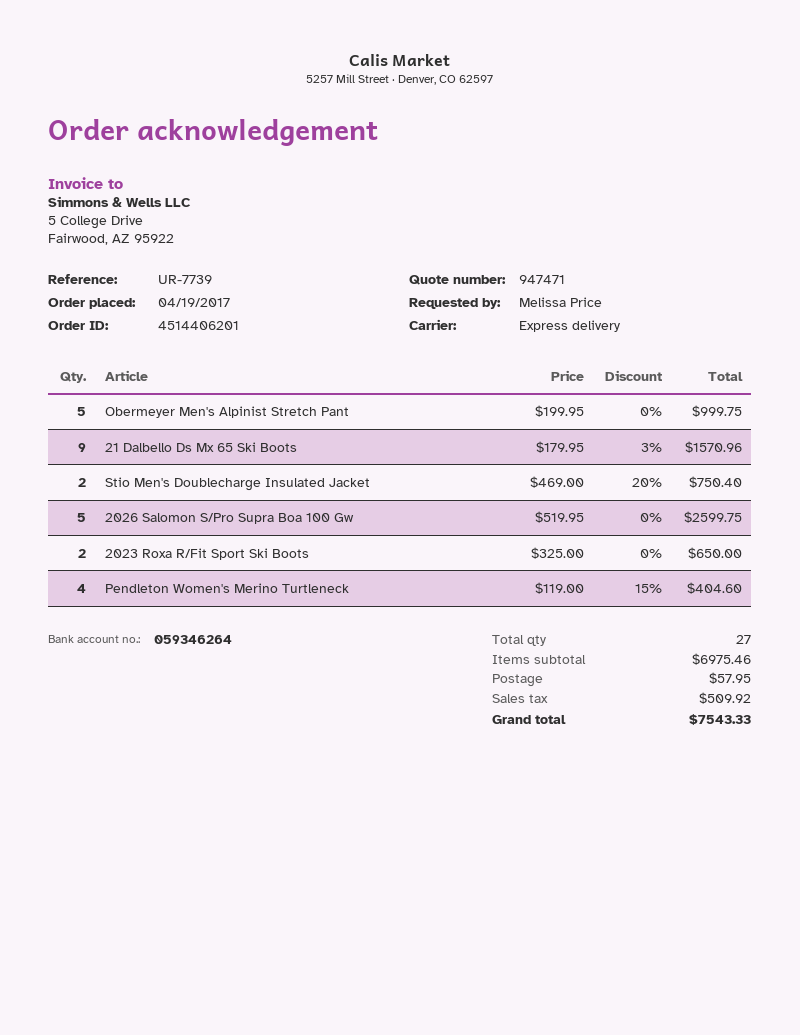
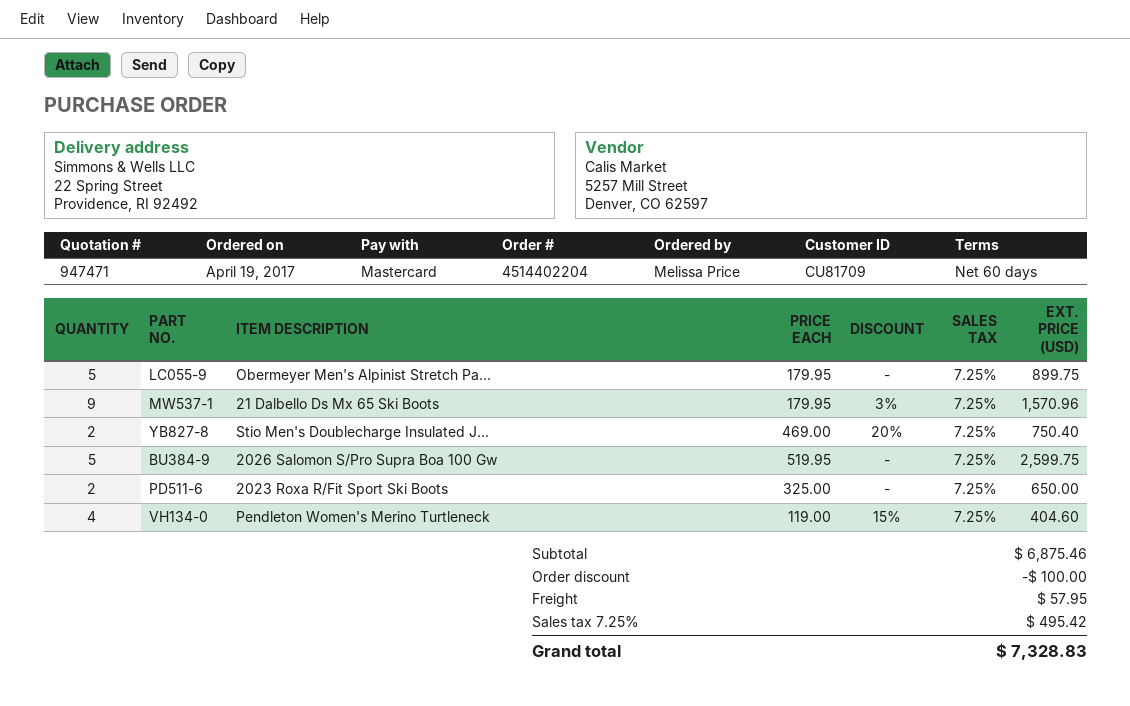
order number: 4514406201 -> 4514402204
Obermeyer Men's Alpinist Stretch Pant: 5 x 199.95 = 999.75 -> 5 x 179.95 = 899.75
subtotal: 6975.46 -> 6875.46
discount: none -> 100.00
tax: 509.92 -> 495.42
total: 7543.33 -> 7328.83

